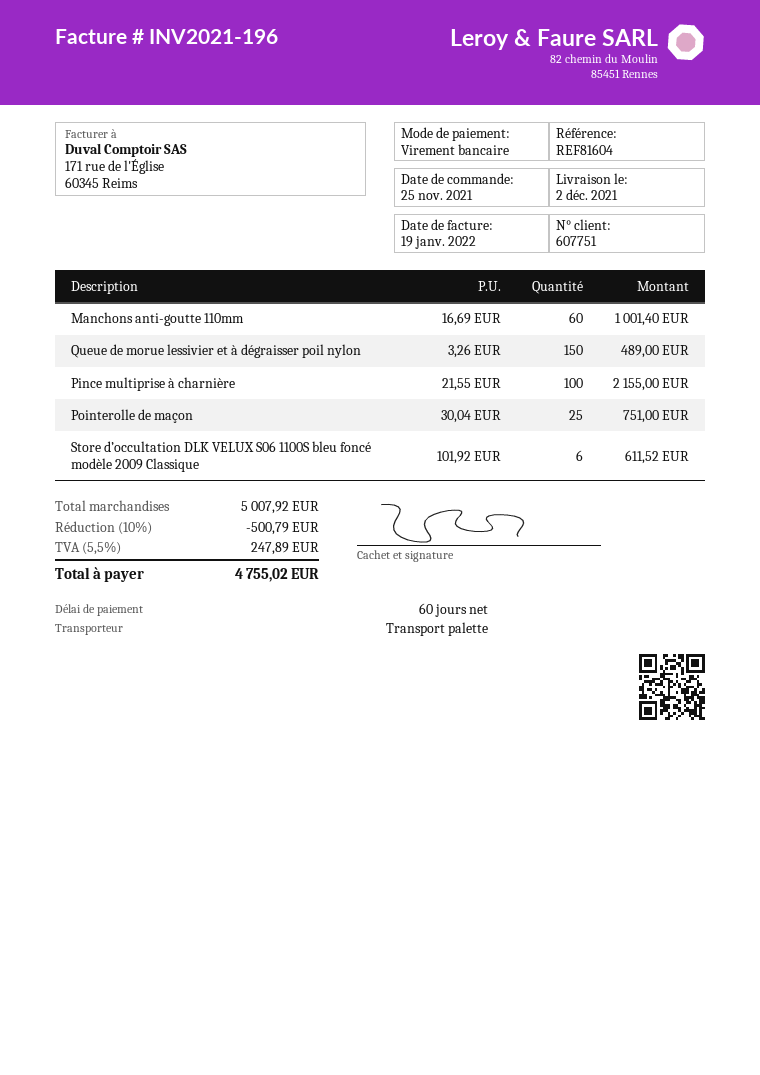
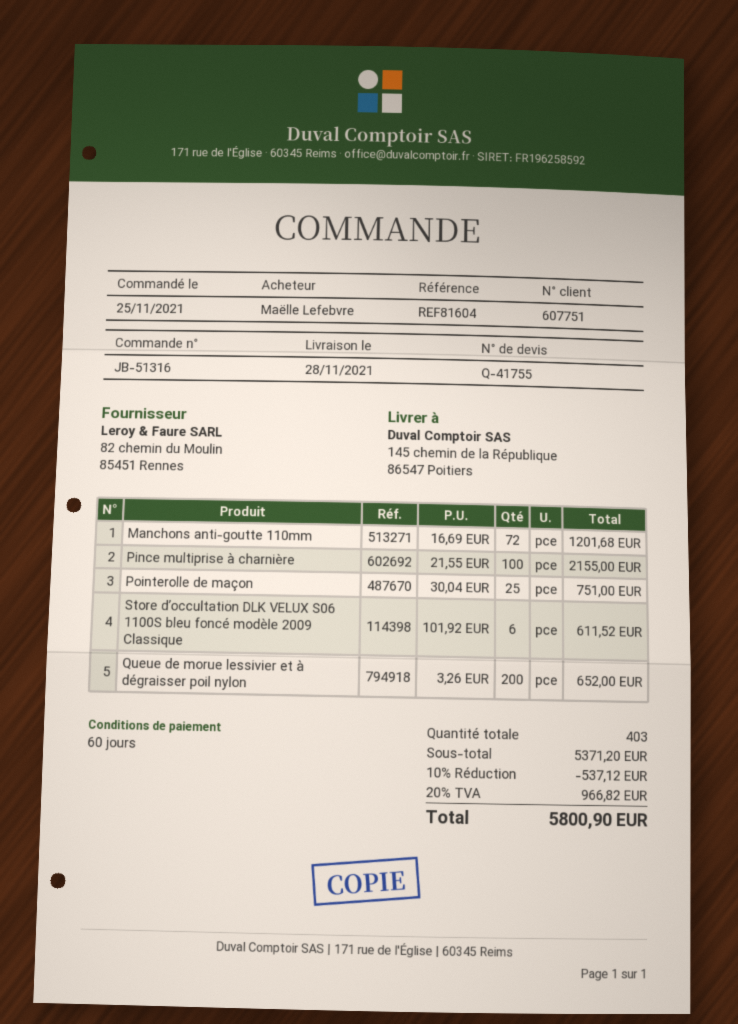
delivery date: 2021-12-02 -> 2021-11-28
Manchons anti-goutte 110mm: 60 x 16.69 = 1001.40 -> 72 x 16.69 = 1201.68
Queue de morue lessivier et à dégraisser poil nylon: 150 x 3.26 = 489.00 -> 200 x 3.26 = 652.00
subtotal: 5007.92 -> 5371.20
discount: 10% = 500.79 -> 10% = 537.12
tax: 5.5% = 247.89 -> 20% = 966.82
total: 4755.02 -> 5800.90

